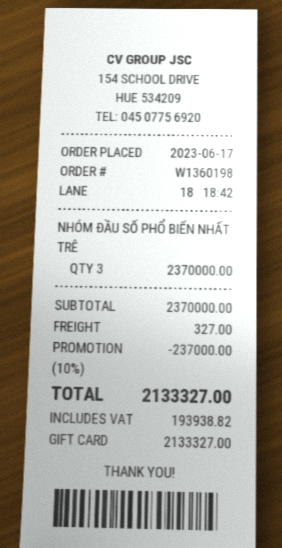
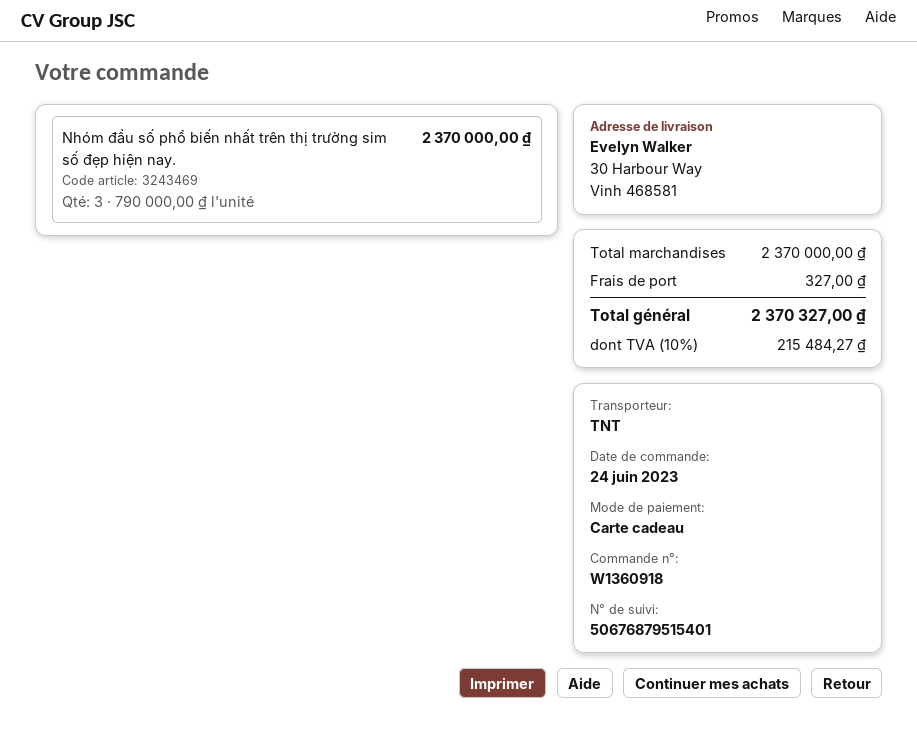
order number: W1360198 -> W1360918
order date: 2023-06-17 -> 2023-06-24
discount: 10% = 237000.00 -> none
tax: 193938.82 -> 215484.27
total: 2133327.00 -> 2370327.00

